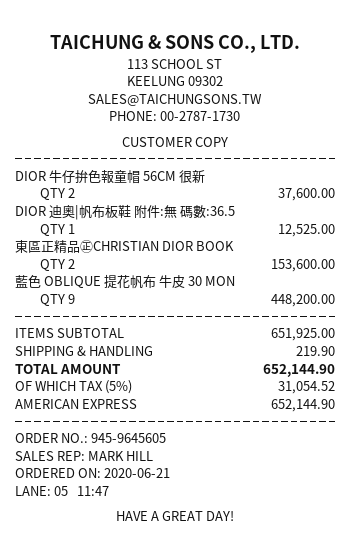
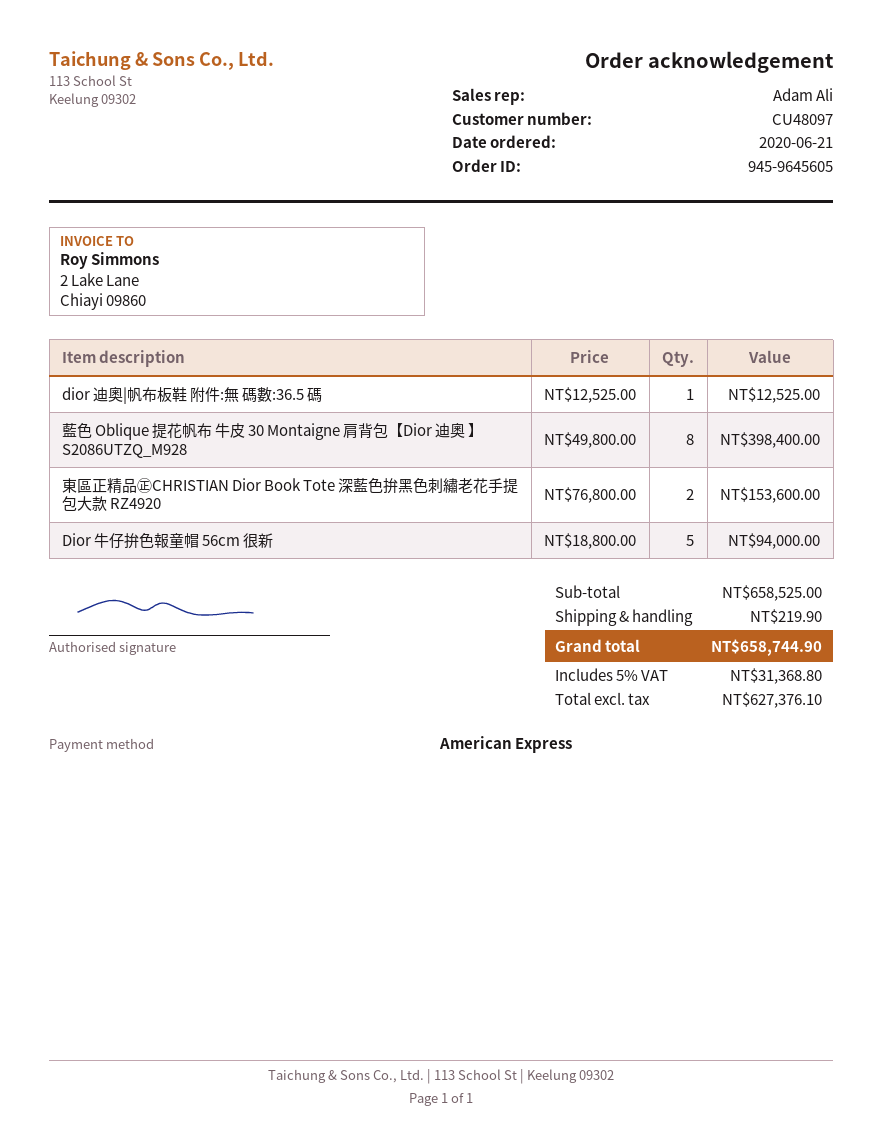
sales rep: MARK HILL -> Adam Ali
DIOR 牛仔拚色報童帽 56CM 很新: 2 for 37600.00 -> 5 for 94000.00
藍色 OBLIQUE 提花帆布 牛皮 30 MON: 9 for 448200.00 -> 8 for 398400.00
subtotal: 651925.00 -> 658525.00
tax: 5% = 31054.52 -> 5% = 31368.80
total: 652144.90 -> 658744.90

